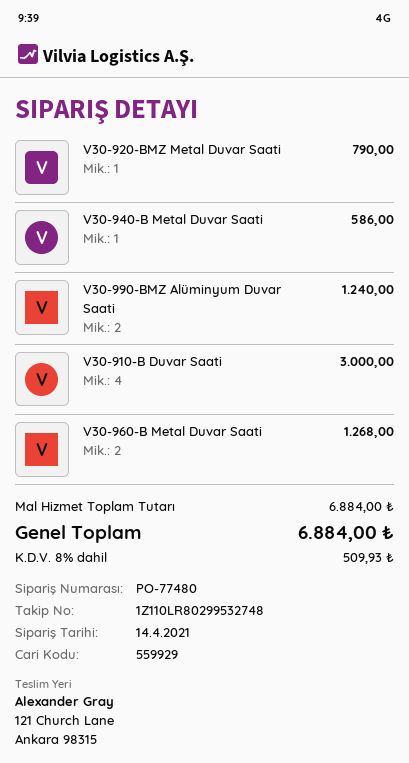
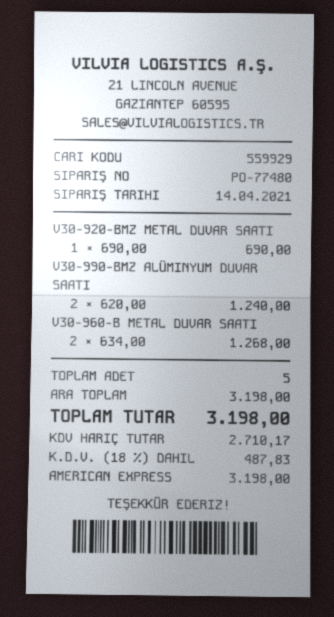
V30-920-BMZ Metal Duvar Saati: 1 for 790.00 -> 1 for 690.00
V30-940-B Metal Duvar Saati: 1 for 586.00 -> none
V30-910-B Duvar Saati: 4 for 3000.00 -> none
subtotal: 6884.00 -> 3198.00
tax: 8% = 509.93 -> 18% = 487.83
total: 6884.00 -> 3198.00

